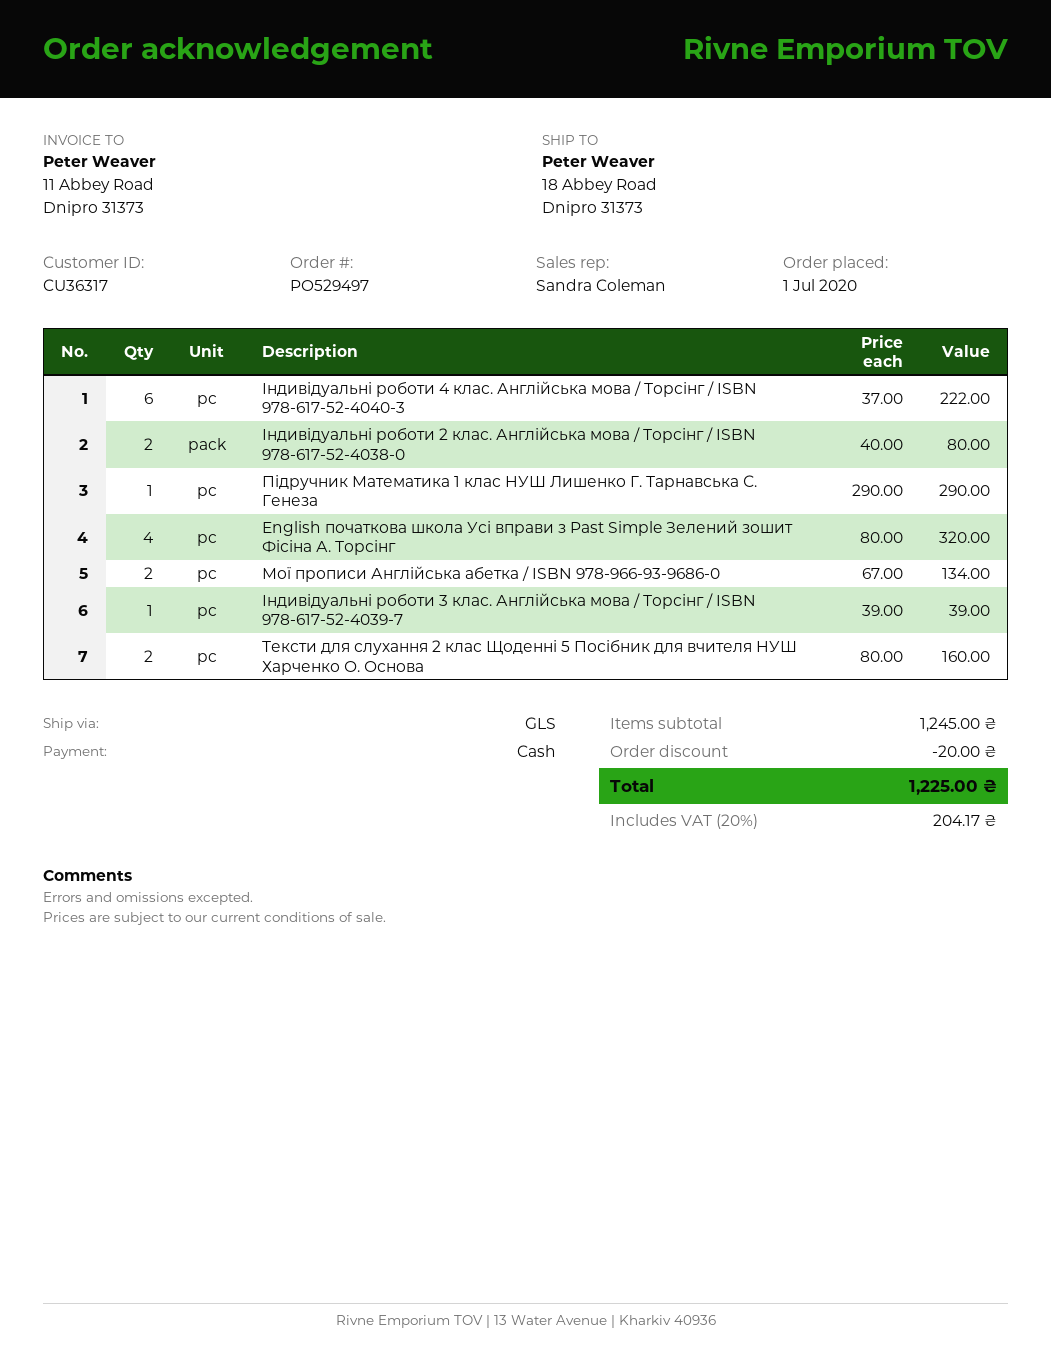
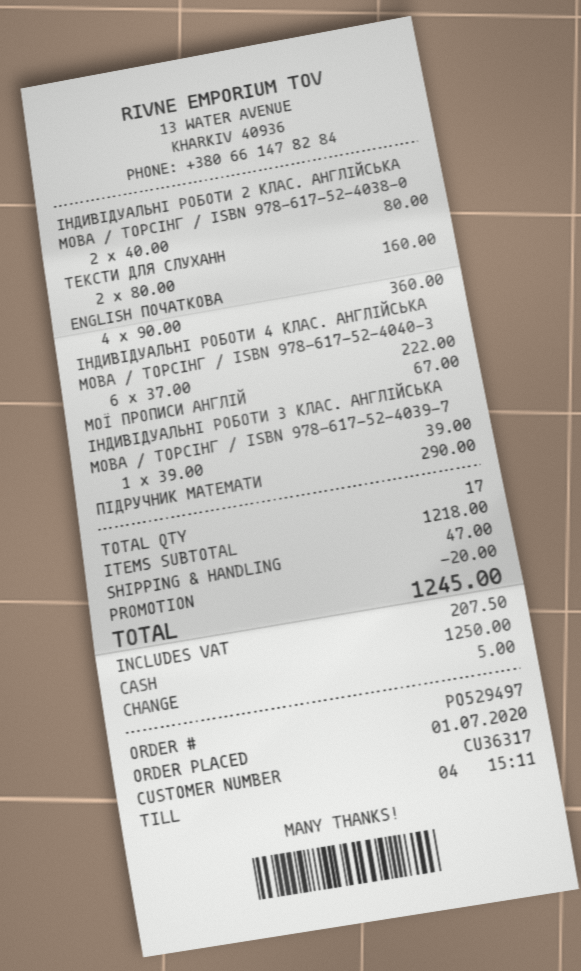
English початкова школа Усі вправи з Past Simple Зелений зошит Фісіна А. Торсінг: 4 x 80.00 = 320.00 -> 4 x 90.00 = 360.00
Мої прописи Англійська абетка / ISBN 978-966-93-9686-0: 2 x 67.00 = 134.00 -> 1 x 67.00 = 67.00
subtotal: 1245.00 -> 1218.00
shipping: none -> 47.00
tax: 204.17 -> 207.50
total: 1225.00 -> 1245.00

